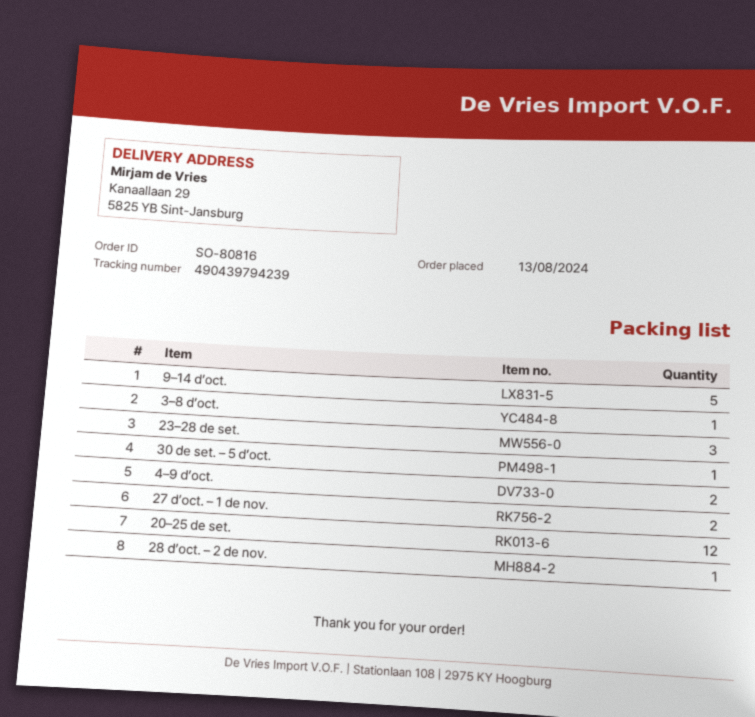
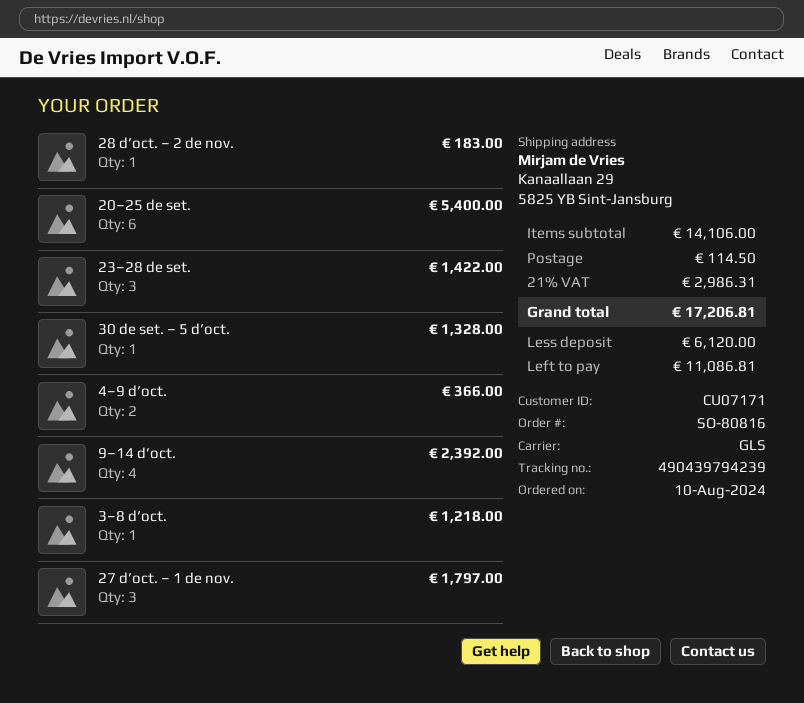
order date: 2024-08-13 -> 2024-08-10
9–14 d’oct.: 5 -> 4
27 d’oct. – 1 de nov.: 2 -> 3
20–25 de set.: 12 -> 6

